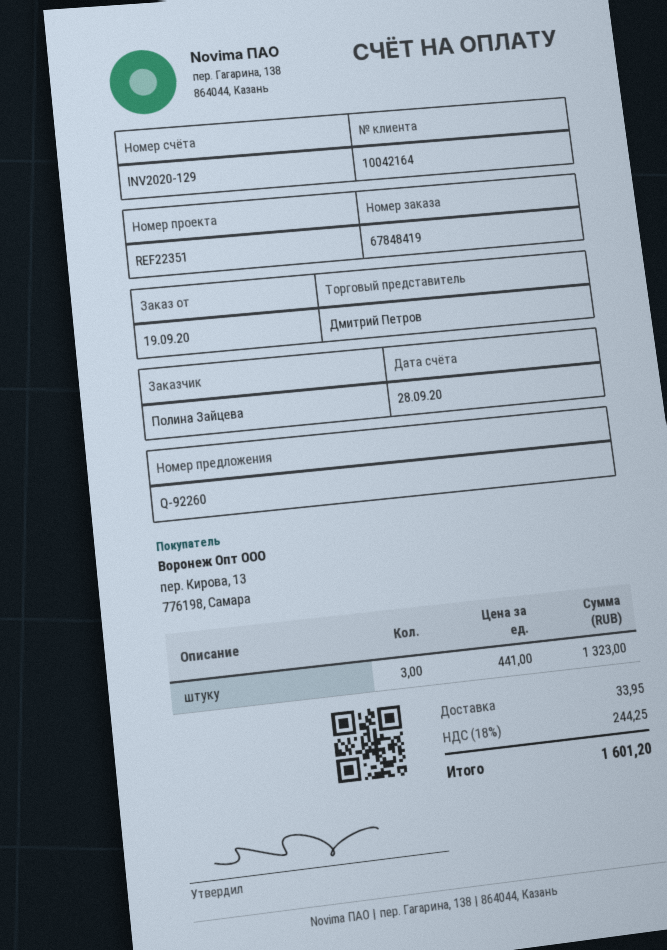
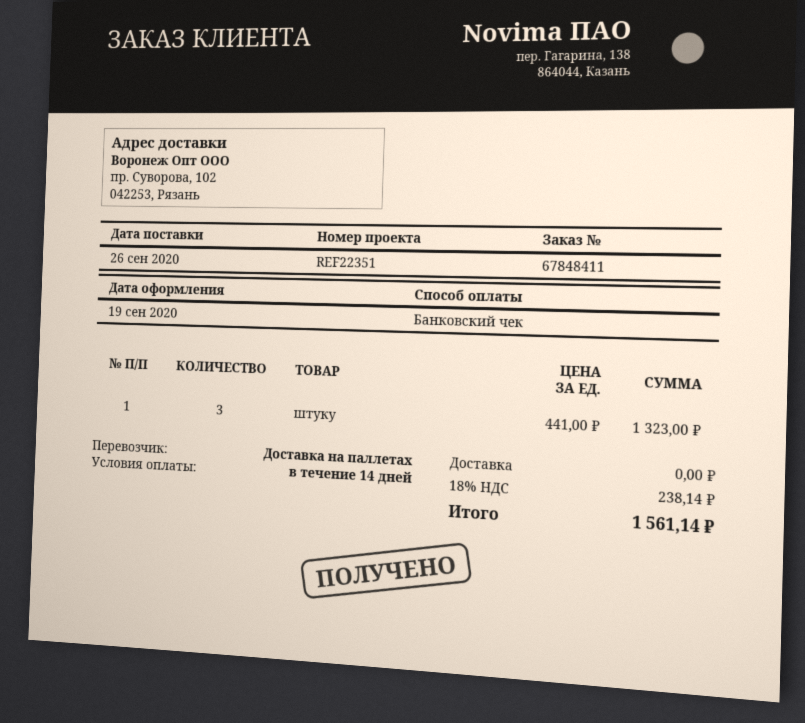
order number: 67848419 -> 67848411
shipping: 33.95 -> 0.00
tax: 18% = 244.25 -> 18% = 238.14
total: 1601.20 -> 1561.14

